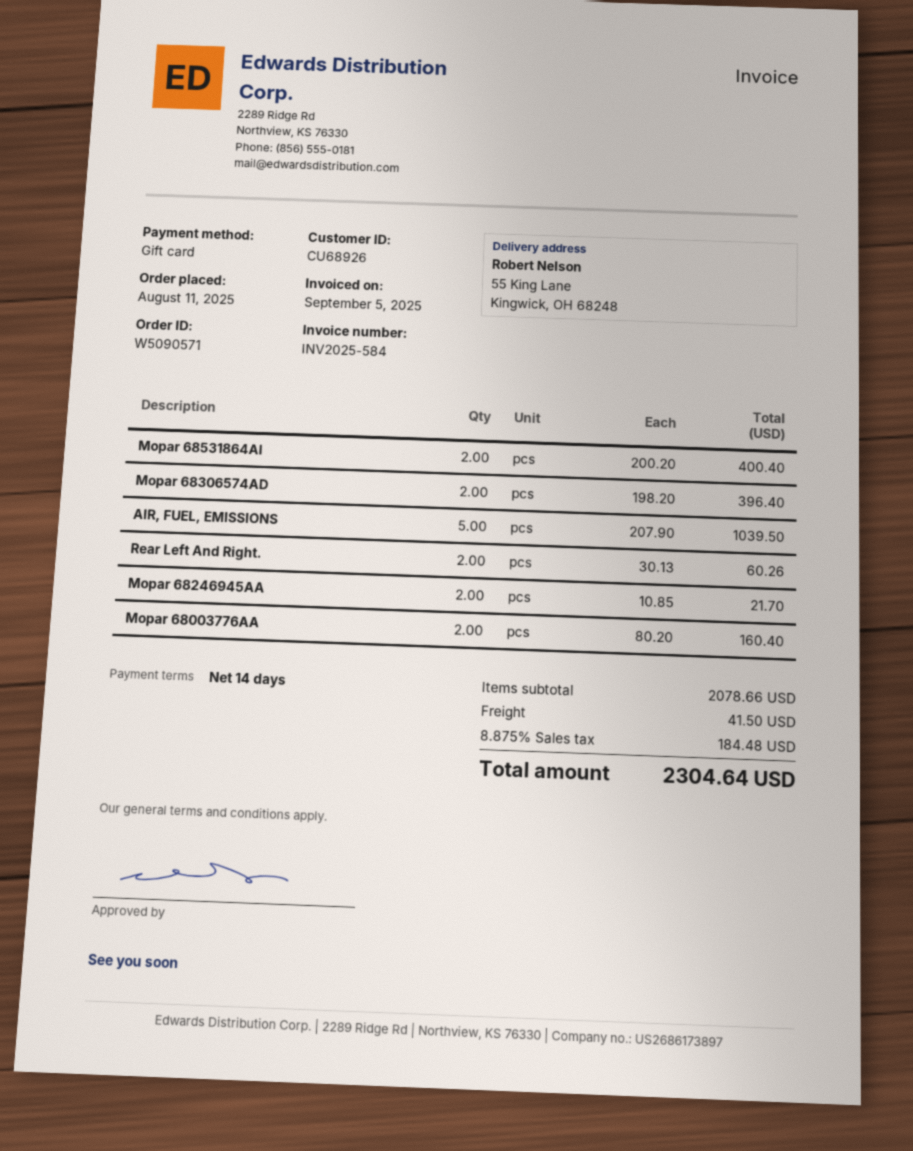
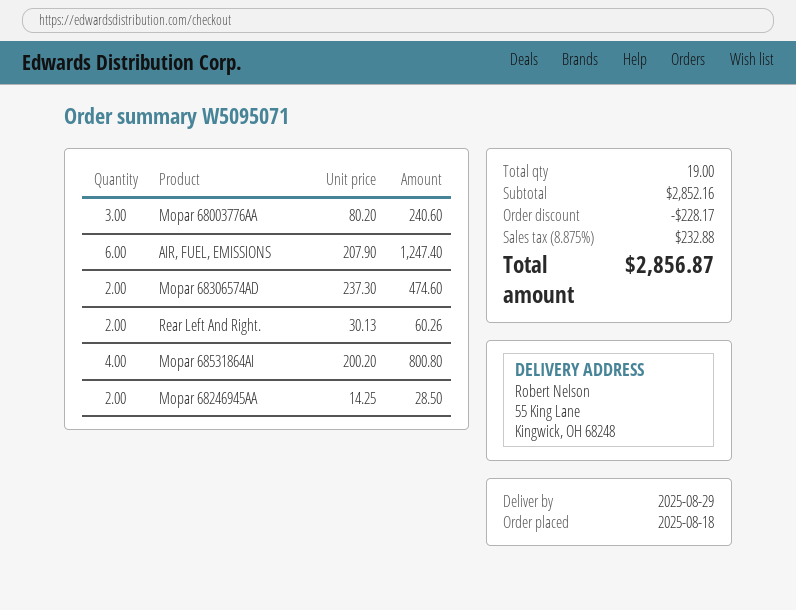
order number: W5090571 -> W5095071
order date: 2025-08-11 -> 2025-08-18
Mopar 68531864AI: 2 x 200.20 = 400.40 -> 4 x 200.20 = 800.80
Mopar 68306574AD: 2 x 198.20 = 396.40 -> 2 x 237.30 = 474.60
AIR, FUEL, EMISSIONS: 5 x 207.90 = 1039.50 -> 6 x 207.90 = 1247.40
Mopar 68246945AA: 2 x 10.85 = 21.70 -> 2 x 14.25 = 28.50
Mopar 68003776AA: 2 x 80.20 = 160.40 -> 3 x 80.20 = 240.60
subtotal: 2078.66 -> 2852.16
discount: none -> 228.17
shipping: 41.50 -> none
tax: 8.875% = 184.48 -> 8.875% = 232.88
total: 2304.64 -> 2856.87

